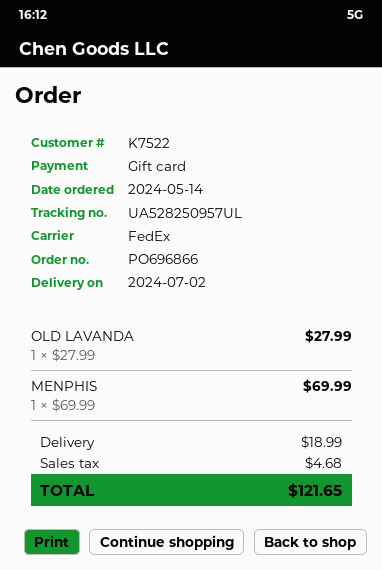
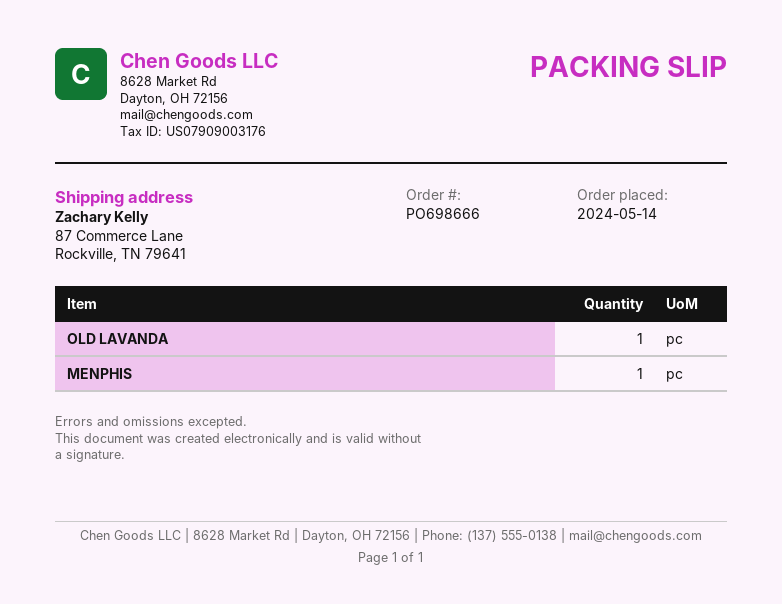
order number: PO696866 -> PO698666

